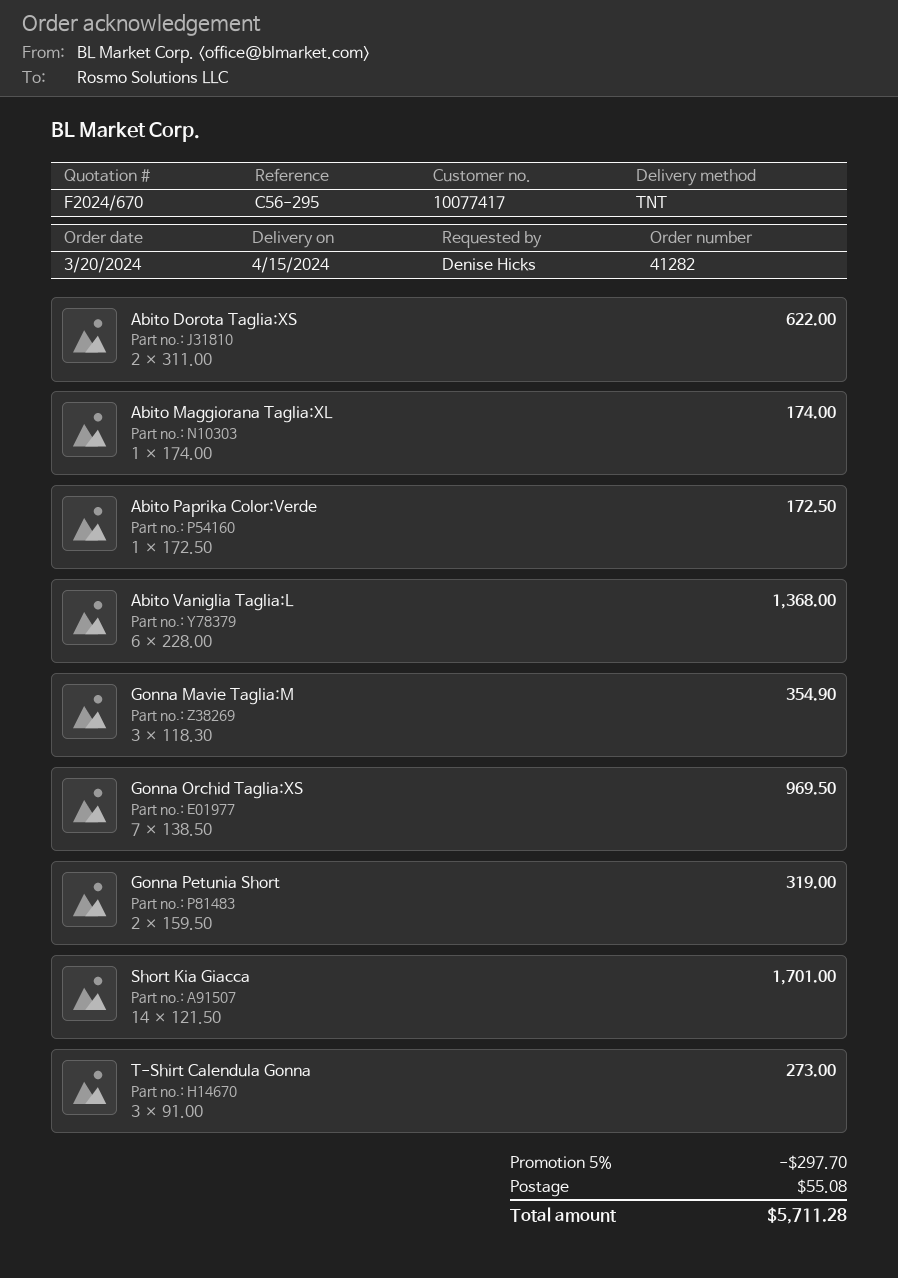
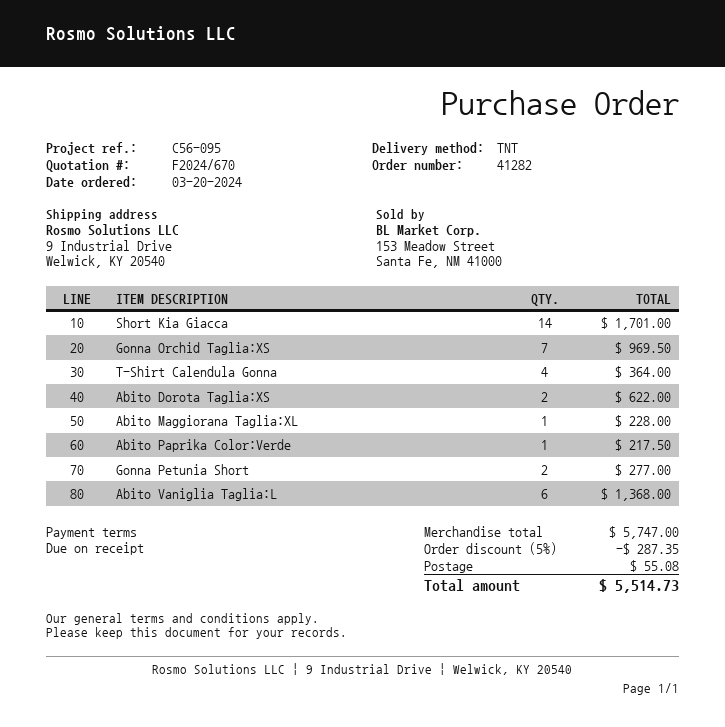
reference: C56-295 -> C56-095
Abito Maggiorana Taglia:XL: 1 for 174.00 -> 1 for 228.00
Abito Paprika Color:Verde: 1 for 172.50 -> 1 for 217.50
Gonna Mavie Taglia:M: 3 for 354.90 -> none
Gonna Petunia Short: 2 for 319.00 -> 2 for 277.00
T-Shirt Calendula Gonna: 3 for 273.00 -> 4 for 364.00
discount: 5% = 297.70 -> 5% = 287.35
total: 5711.28 -> 5514.73

